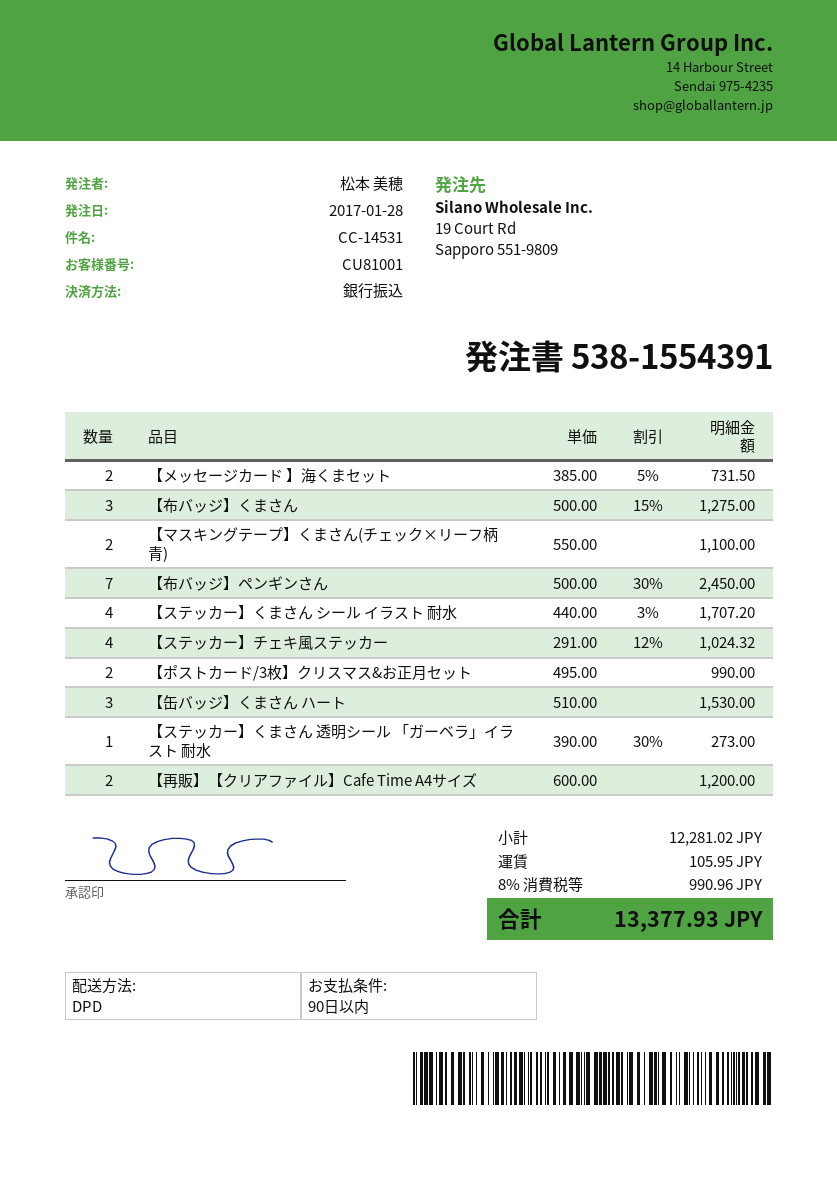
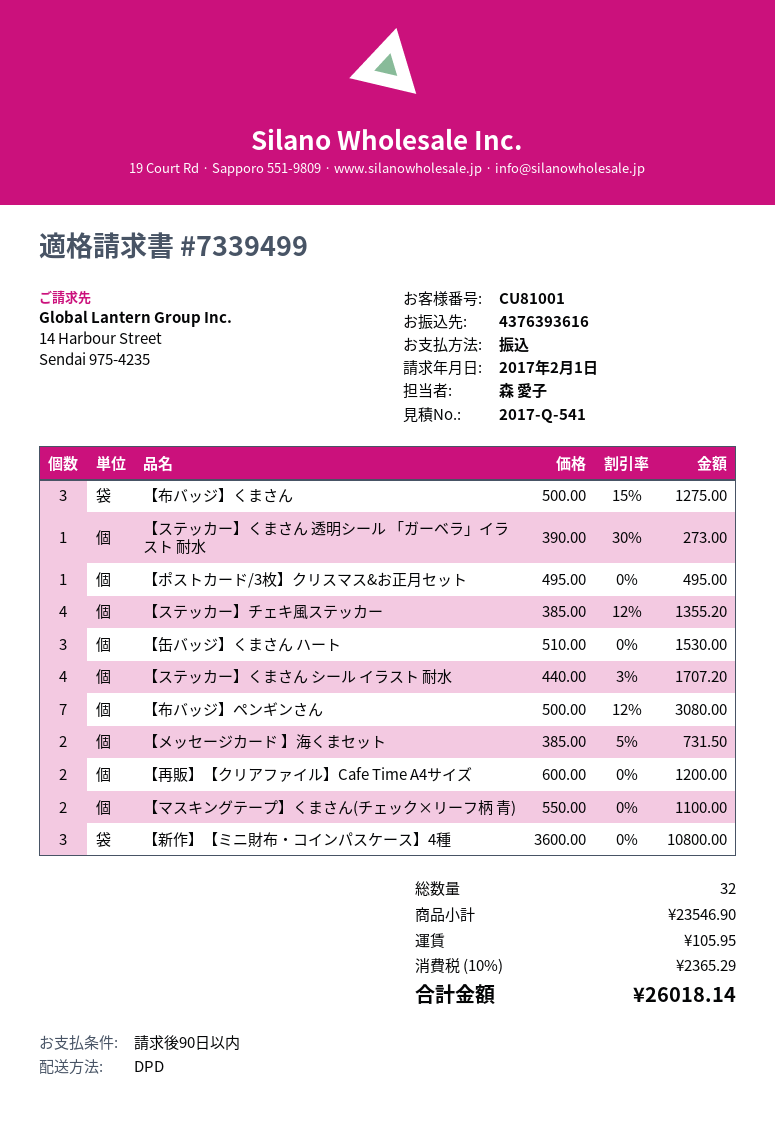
【布バッジ】ペンギンさん: 7 x 500.00 - 30% = 2450.00 -> 7 x 500.00 - 12% = 3080.00
【ステッカー】チェキ風ステッカー: 4 x 291.00 - 12% = 1024.32 -> 4 x 385.00 - 12% = 1355.20
【ポストカード/3枚】クリスマス&お正月セット: 2 x 495.00 = 990.00 -> 1 x 495.00 = 495.00
【新作】【ミニ財布・コインパスケース】4種: none -> 3 x 3600.00 = 10800.00
subtotal: 12281.02 -> 23546.90
tax: 8% = 990.96 -> 10% = 2365.29
total: 13377.93 -> 26018.14

